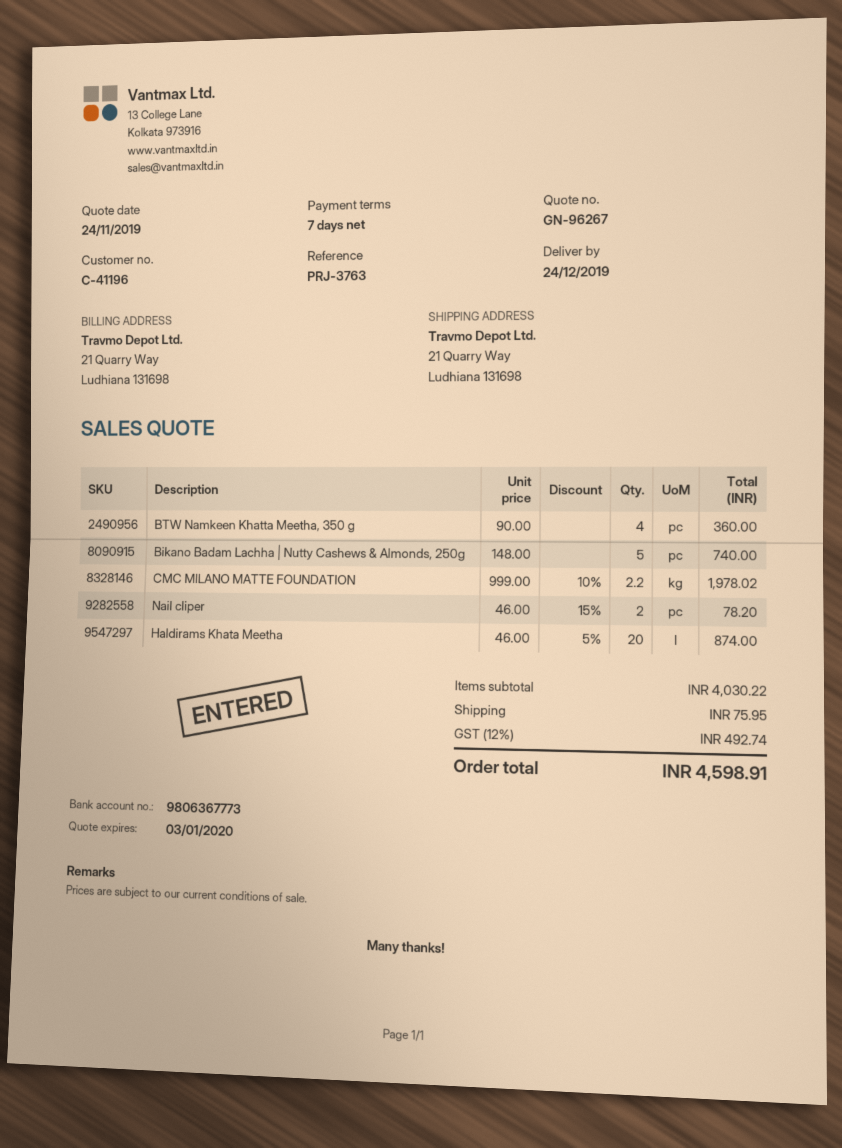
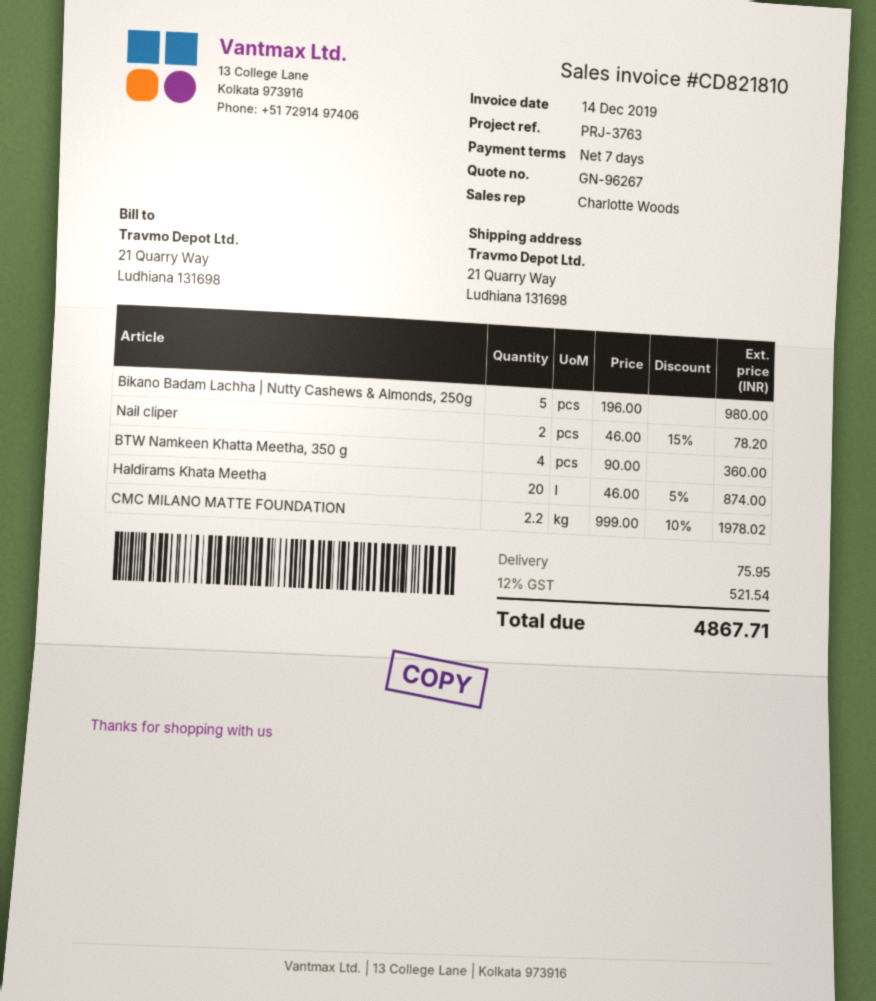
Bikano Badam Lachha | Nutty Cashews & Almonds, 250g: 5 x 148.00 = 740.00 -> 5 x 196.00 = 980.00
tax: 12% = 492.74 -> 12% = 521.54
total: 4598.91 -> 4867.71

